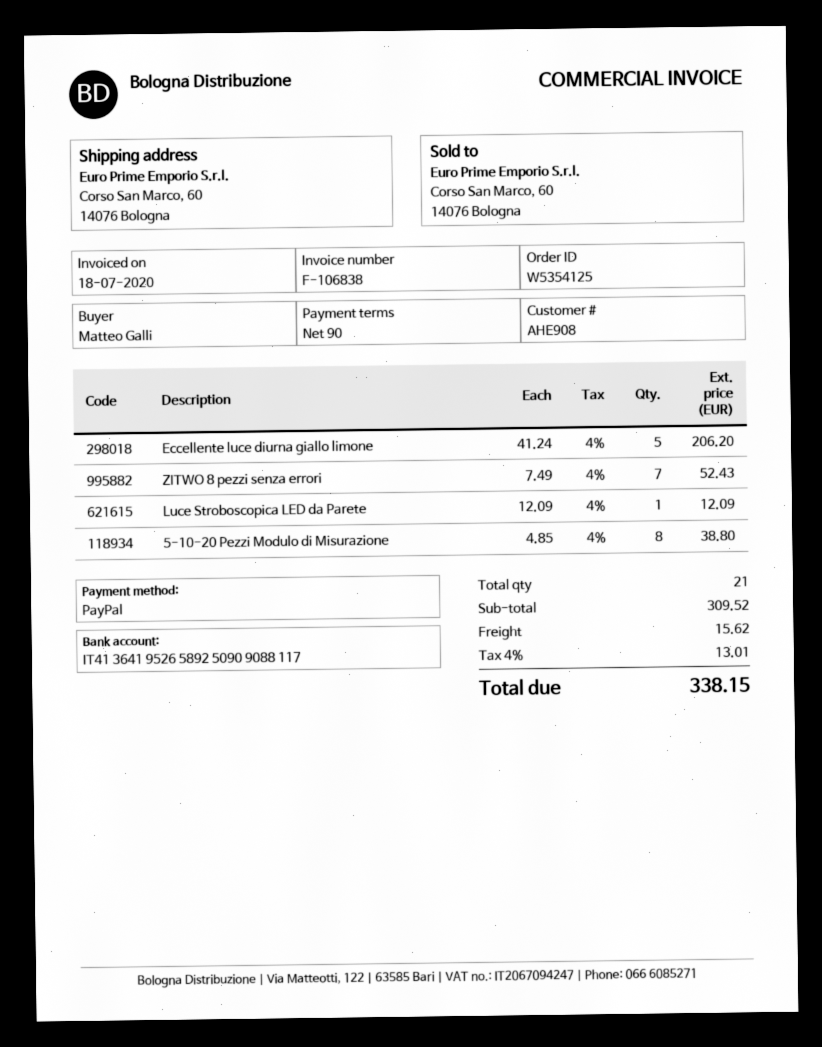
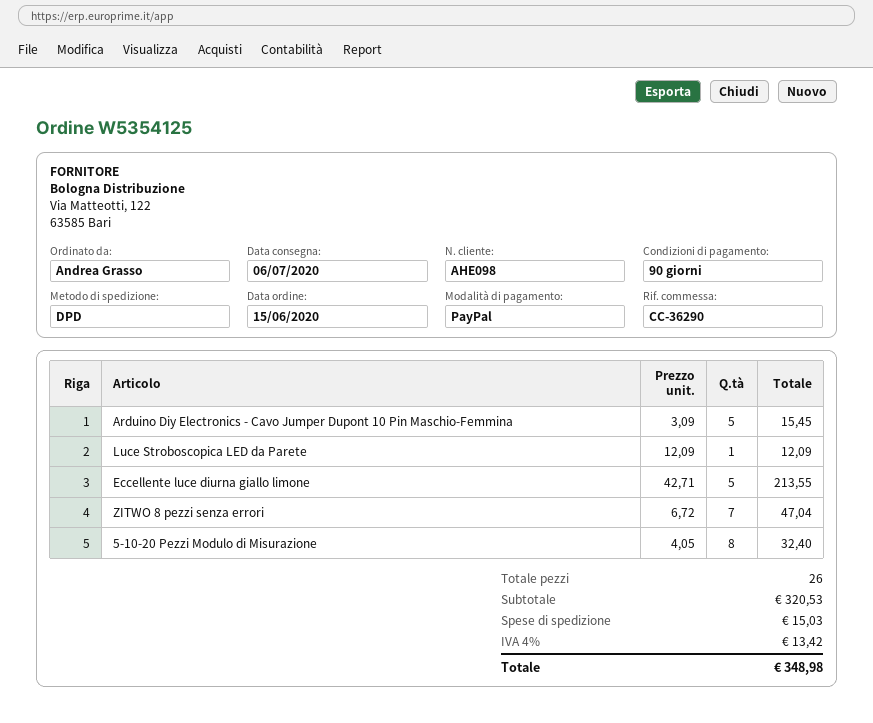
customer number: AHE908 -> AHE098
ordered by: Matteo Galli -> Andrea Grasso
Eccellente luce diurna giallo limone: 5 x 41.24 = 206.20 -> 5 x 42.71 = 213.55
ZITWO 8 pezzi senza errori: 7 x 7.49 = 52.43 -> 7 x 6.72 = 47.04
5-10-20 Pezzi Modulo di Misurazione: 8 x 4.85 = 38.80 -> 8 x 4.05 = 32.40
Arduino Diy Electronics - Cavo Jumper Dupont 10 Pin Maschio-Femmina: none -> 5 x 3.09 = 15.45
total quantity: 21 -> 26
subtotal: 309.52 -> 320.53
shipping: 15.62 -> 15.03
tax: 4% = 13.01 -> 4% = 13.42
total: 338.15 -> 348.98

